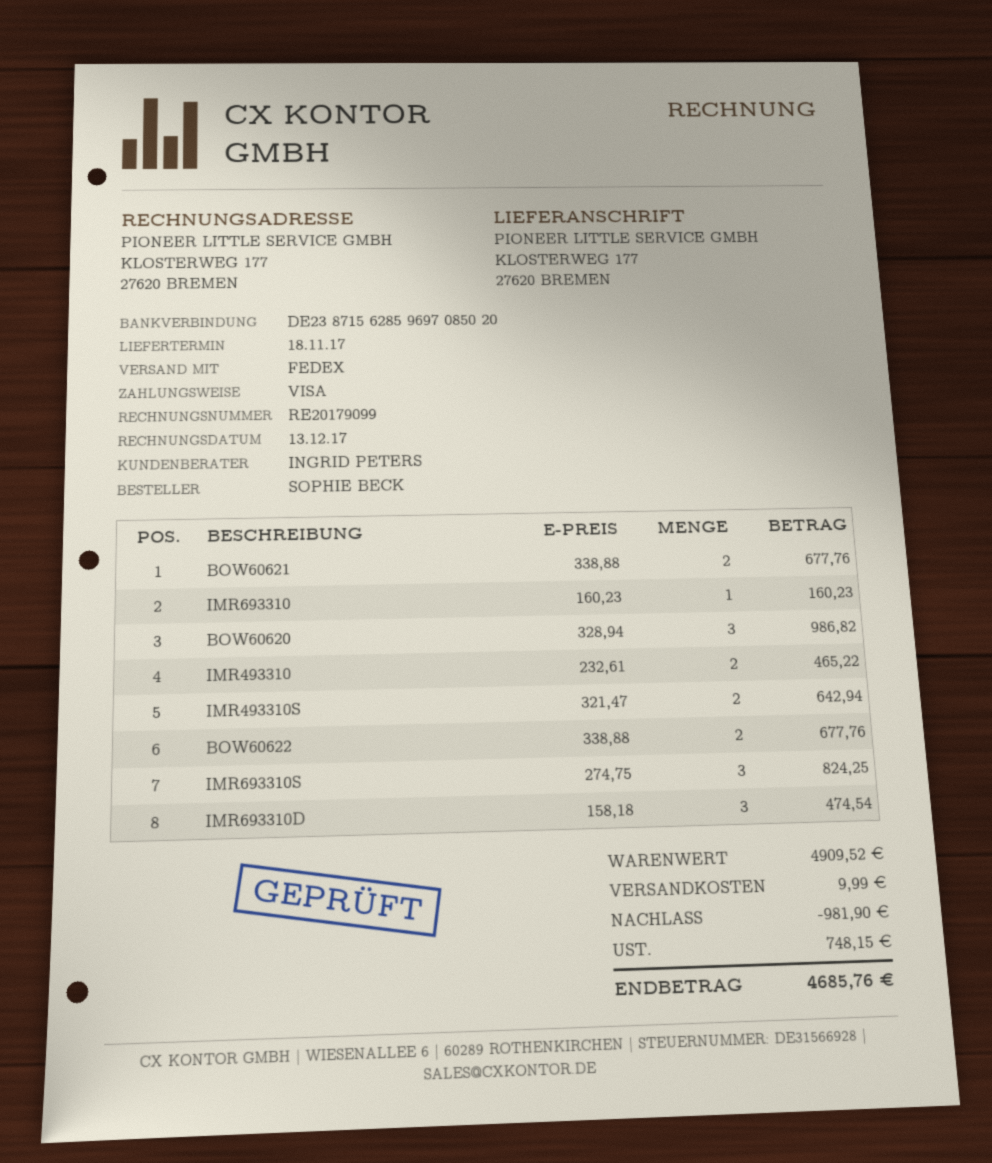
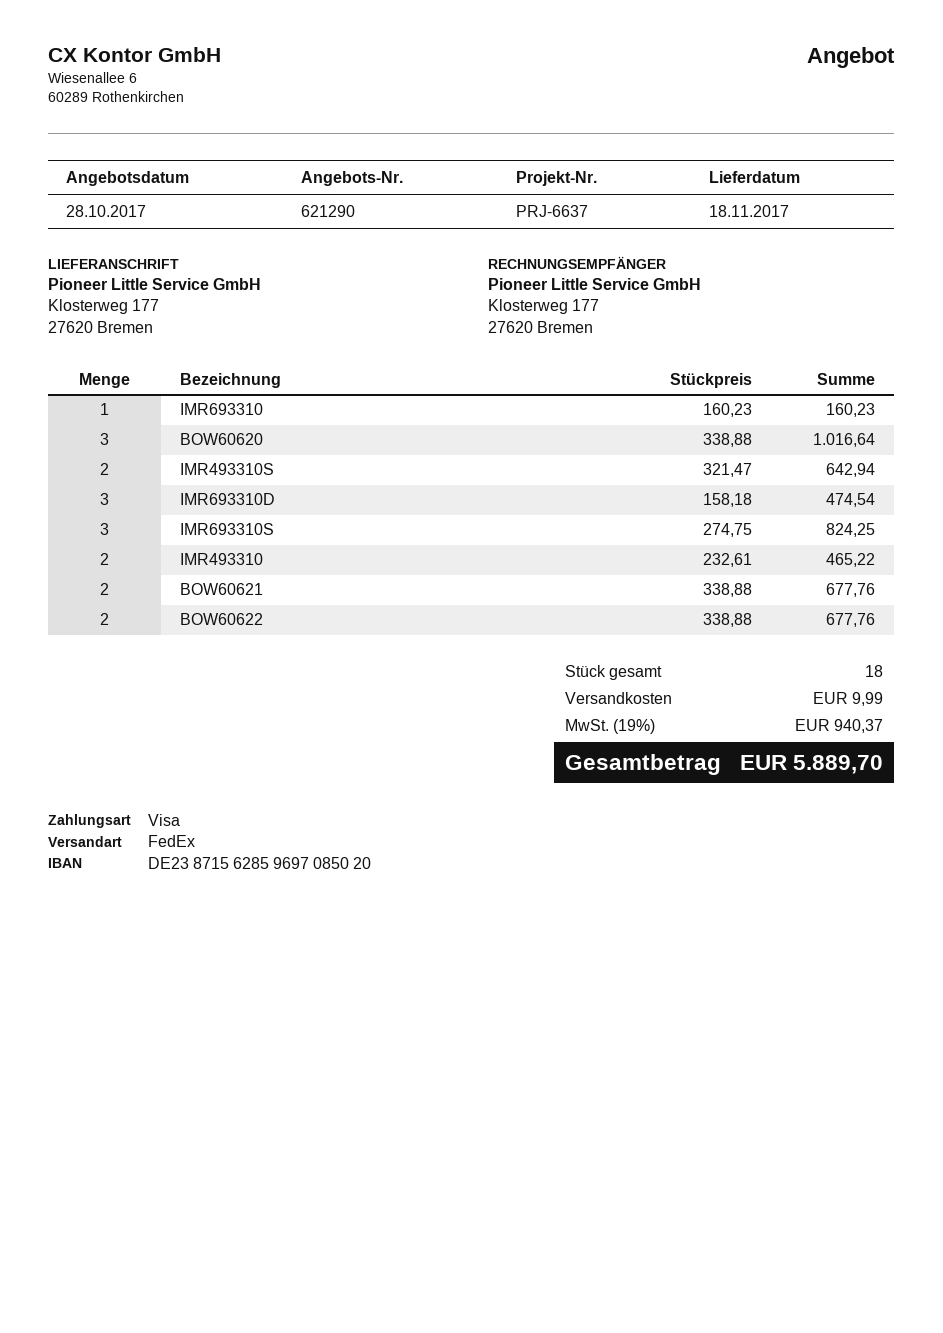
BOW60620: 3 x 328.94 = 986.82 -> 3 x 338.88 = 1016.64
discount: 981.90 -> none
tax: 748.15 -> 940.37
total: 4685.76 -> 5889.70

